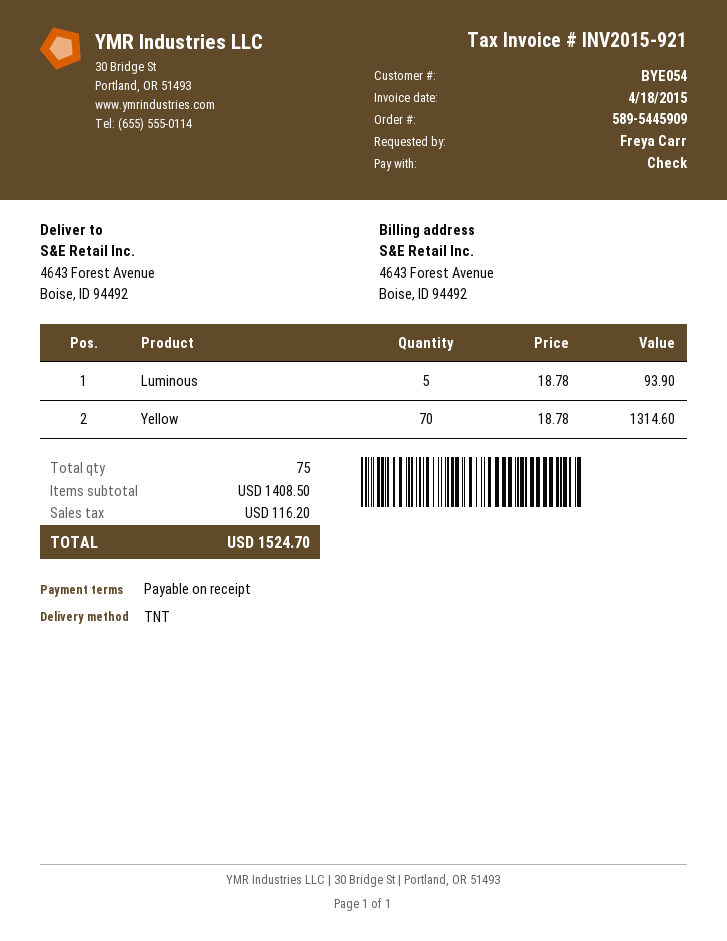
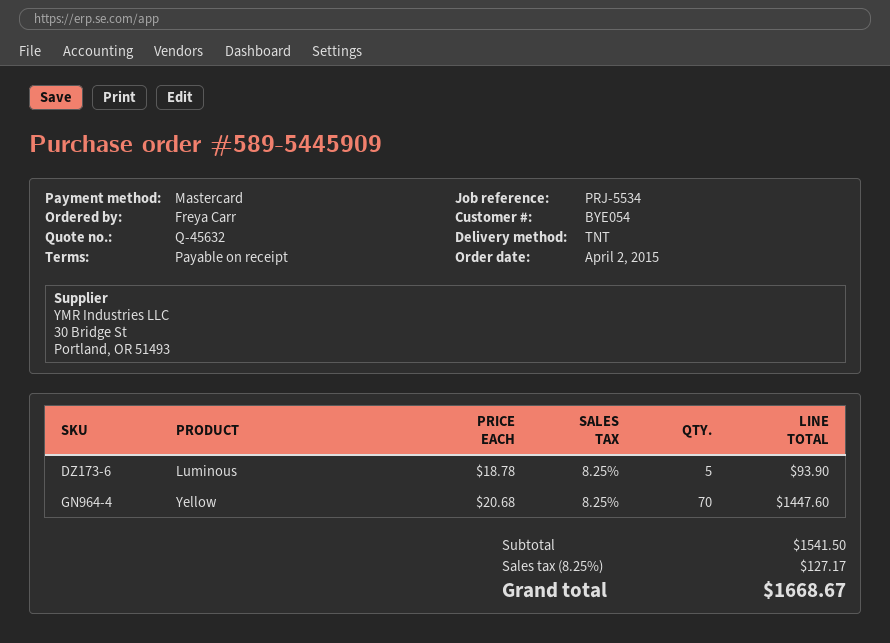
payment method: cheque -> Mastercard
Yellow: 70 x 18.78 = 1314.60 -> 70 x 20.68 = 1447.60
subtotal: 1408.50 -> 1541.50
tax: 116.20 -> 127.17
total: 1524.70 -> 1668.67

